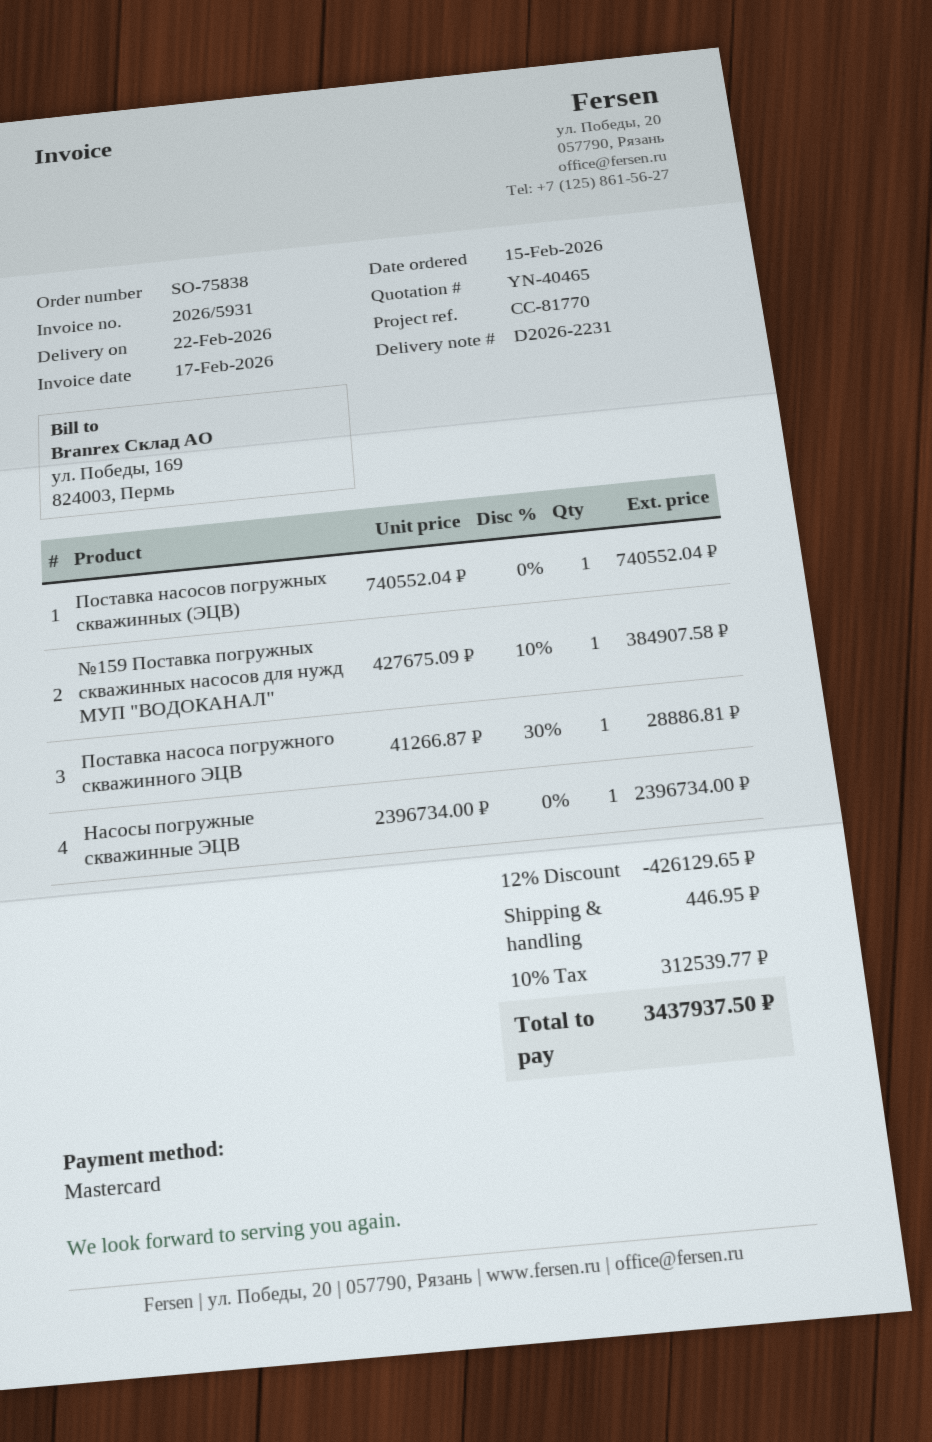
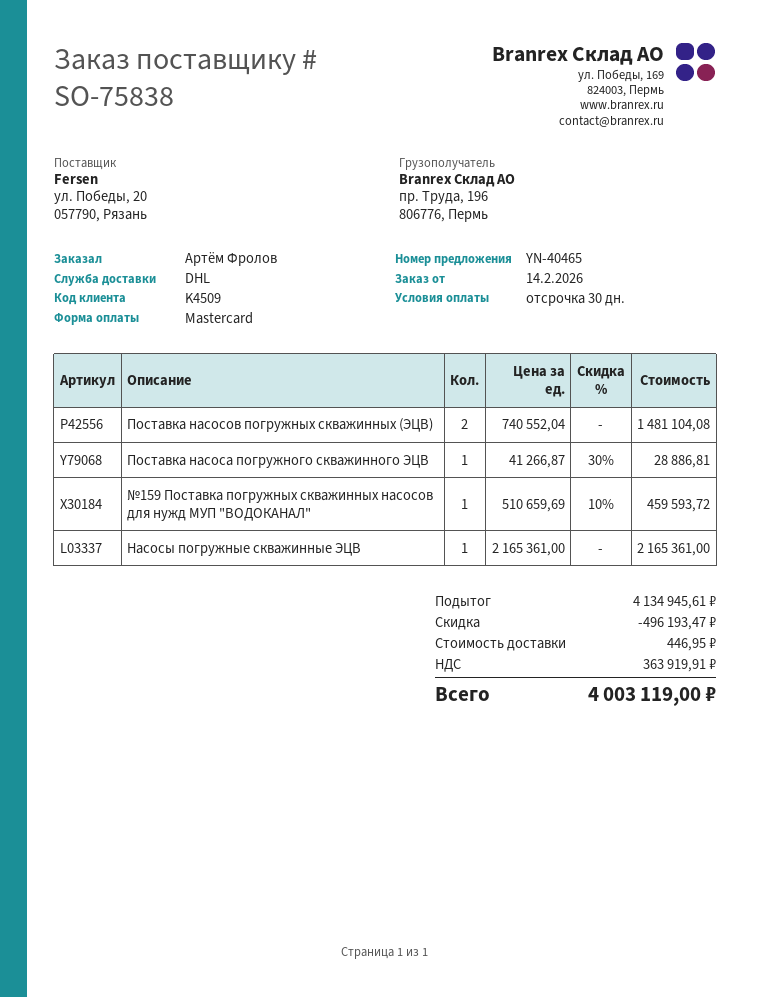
order date: 2026-02-15 -> 2026-02-14
Поставка насосов погружных скважинных (ЭЦВ): 1 x 740552.04 = 740552.04 -> 2 x 740552.04 = 1481104.08
№159 Поставка погружных скважинных насосов для нужд МУП "ВОДОКАНАЛ": 1 x 427675.09 - 10% = 384907.58 -> 1 x 510659.69 - 10% = 459593.72
Насосы погружные скважинные ЭЦВ: 1 x 2396734.00 = 2396734.00 -> 1 x 2165361.00 = 2165361.00
discount: 426129.65 -> 496193.47
tax: 312539.77 -> 363919.91
total: 3437937.50 -> 4003119.00

